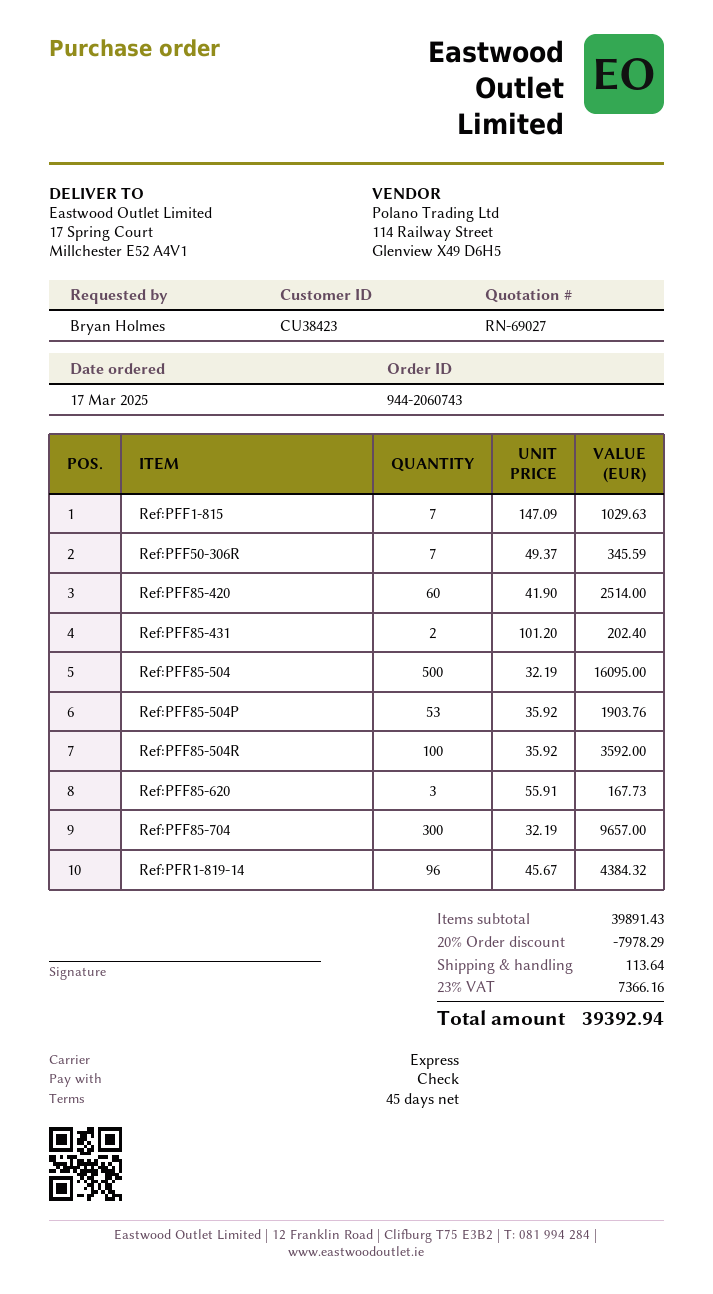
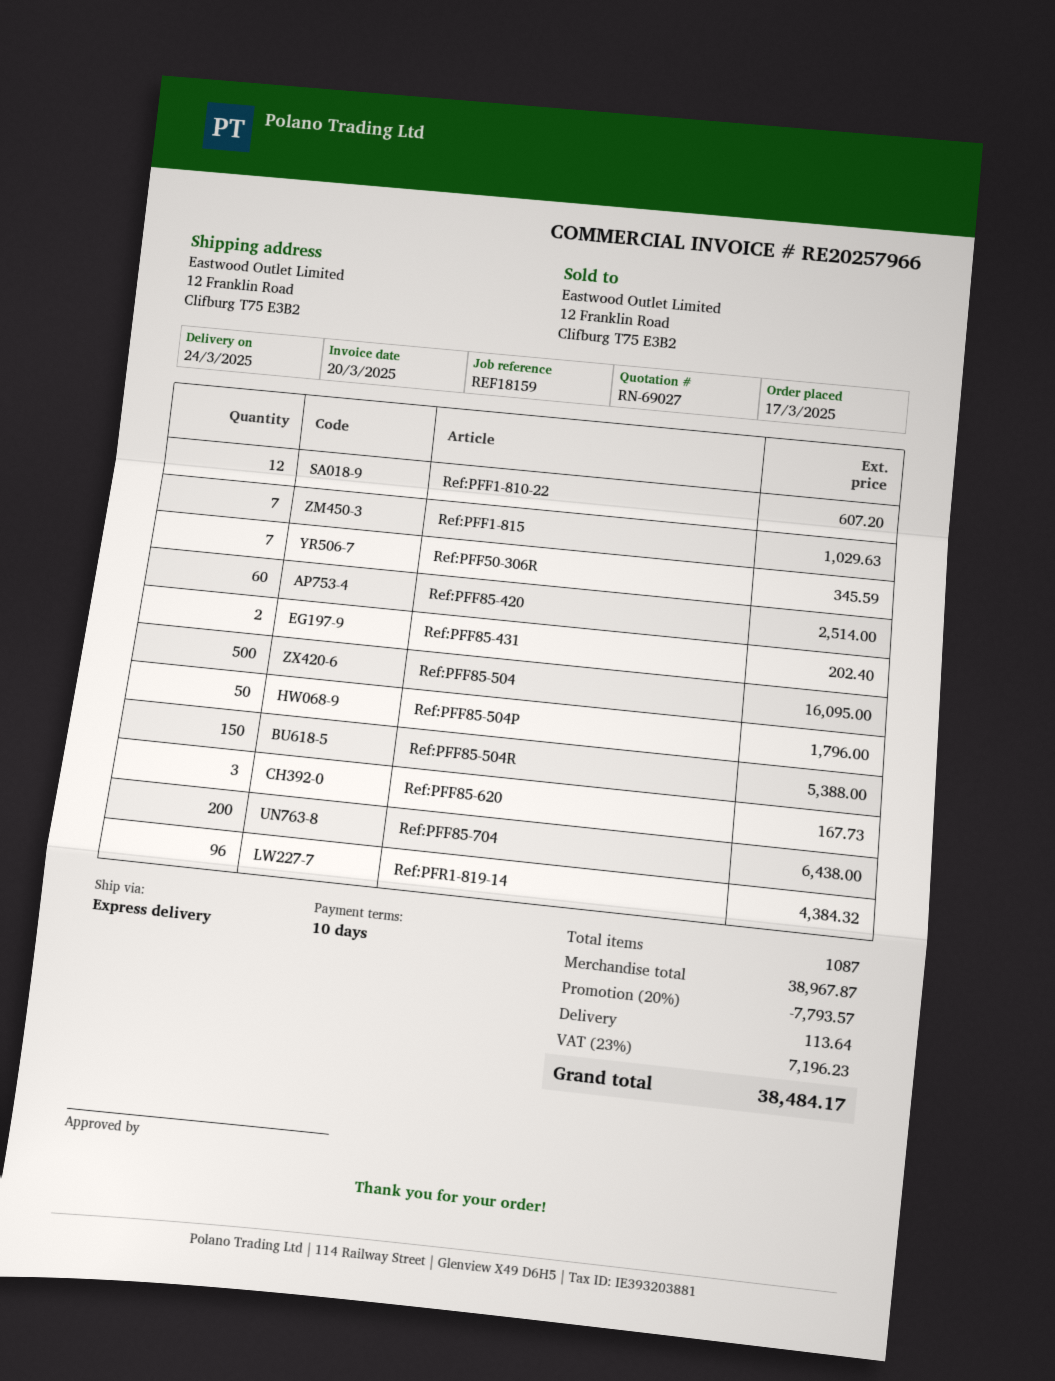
payment terms: 45 days -> 10 days
ship to: 17 Spring Court, Millchester E52 A4V1 -> 12 Franklin Road, Clifburg T75 E3B2
Ref:PFF85-504P: 53 for 1903.76 -> 50 for 1796.00
Ref:PFF85-504R: 100 for 3592.00 -> 150 for 5388.00
Ref:PFF85-704: 300 for 9657.00 -> 200 for 6438.00
Ref:PFF1-810-22: none -> 12 for 607.20
subtotal: 39891.43 -> 38967.87
discount: 20% = 7978.29 -> 20% = 7793.57
tax: 23% = 7366.16 -> 23% = 7196.23
total: 39392.94 -> 38484.17

